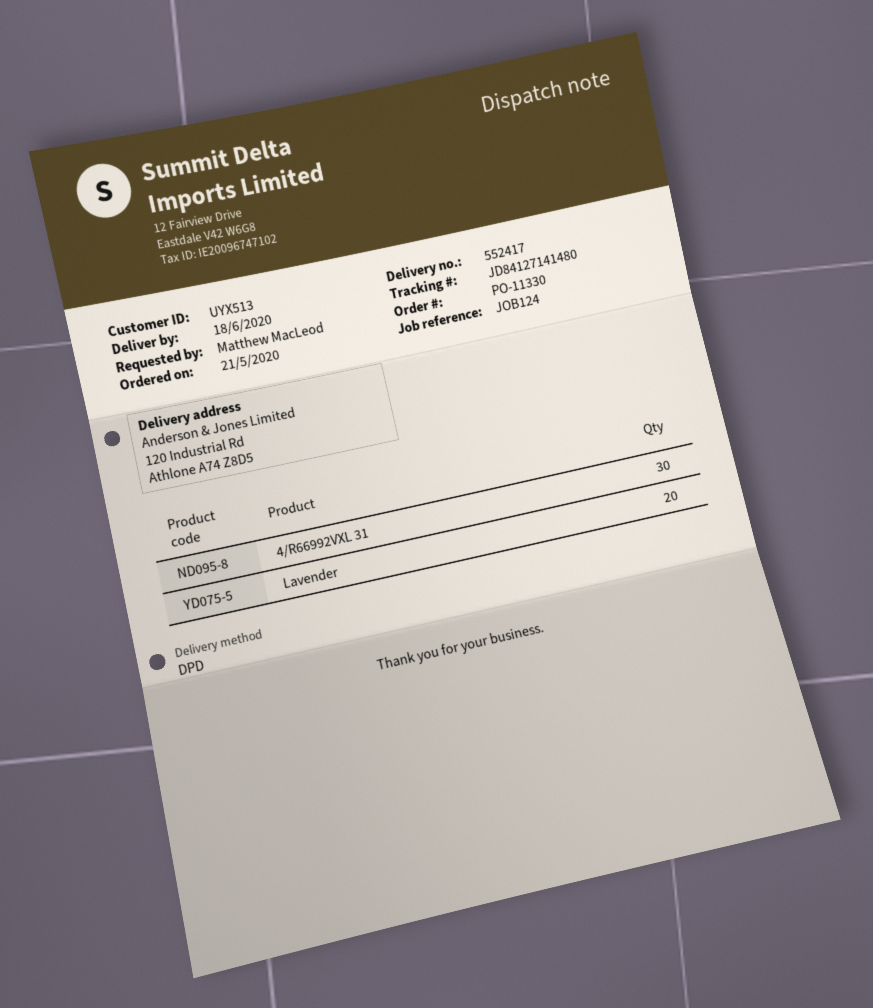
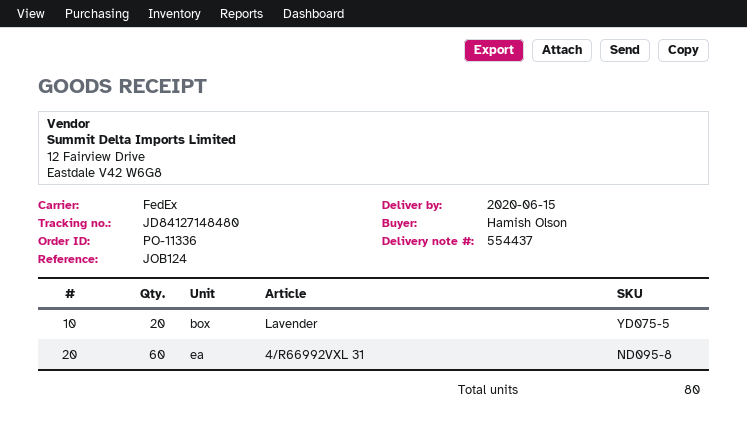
order number: PO-11330 -> PO-11336
delivery note number: 552417 -> 554437
delivery date: 2020-06-18 -> 2020-06-15
ordered by: Matthew MacLeod -> Hamish Olson
shipping method: DPD -> FedEx
tracking number: JD84127141480 -> JD84127148480
4/R66992VXL 31: 30 -> 60

